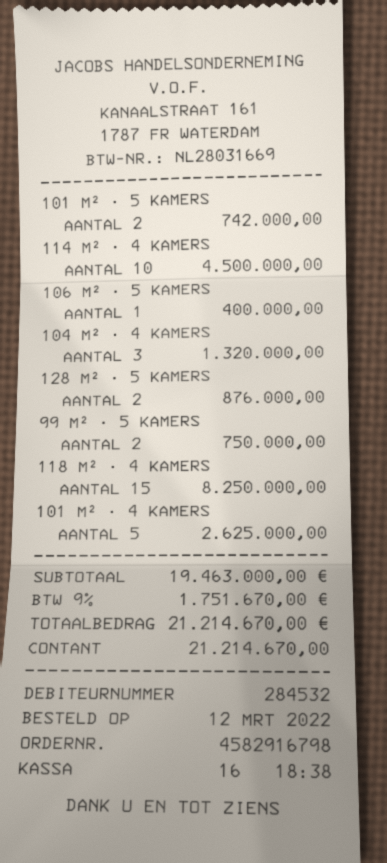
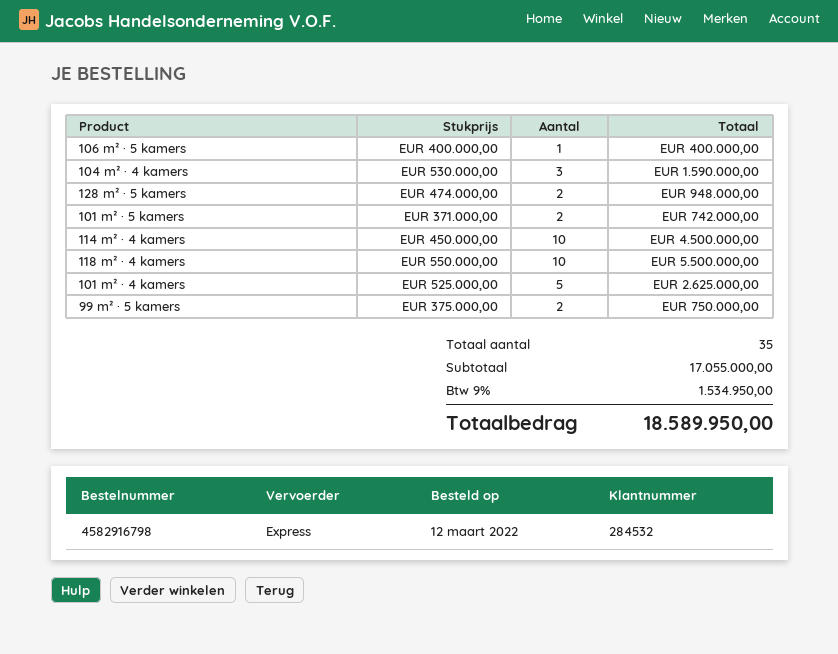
104 M² · 4 KAMERS: 3 for 1320000.00 -> 3 for 1590000.00
128 M² · 5 KAMERS: 2 for 876000.00 -> 2 for 948000.00
118 M² · 4 KAMERS: 15 for 8250000.00 -> 10 for 5500000.00
subtotal: 19463000.00 -> 17055000.00
tax: 9% = 1751670.00 -> 9% = 1534950.00
total: 21214670.00 -> 18589950.00

